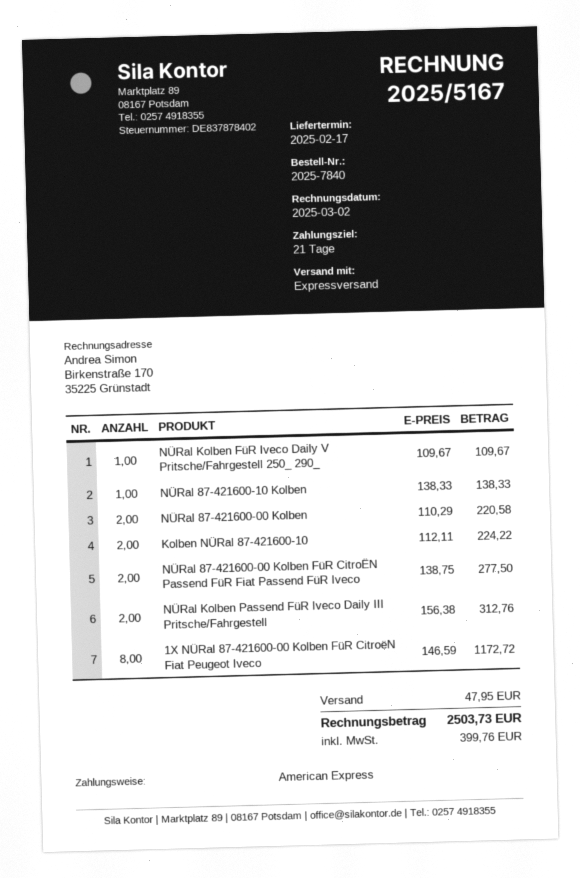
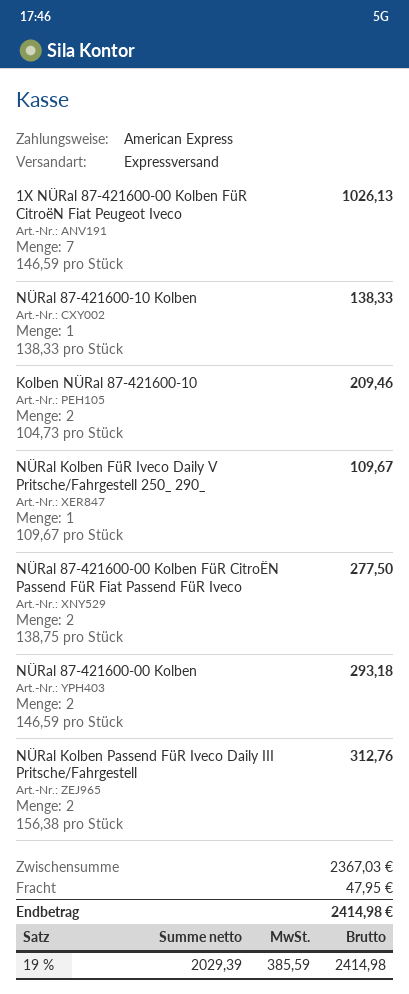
NÜRal 87-421600-00 Kolben: 2 x 110.29 = 220.58 -> 2 x 146.59 = 293.18
Kolben NÜRal 87-421600-10: 2 x 112.11 = 224.22 -> 2 x 104.73 = 209.46
1X NÜRal 87-421600-00 Kolben FüR CitroëN Fiat Peugeot Iveco: 8 x 146.59 = 1172.72 -> 7 x 146.59 = 1026.13
tax: 399.76 -> 385.59
total: 2503.73 -> 2414.98

